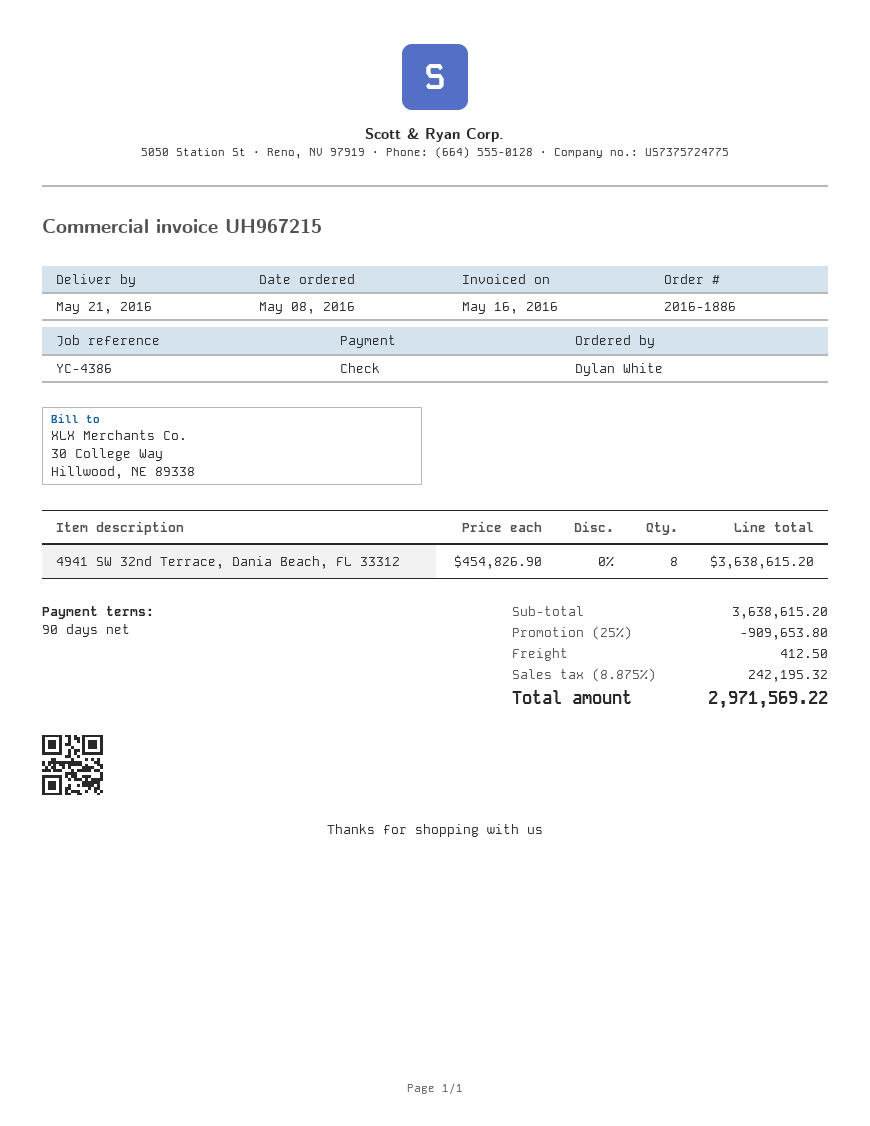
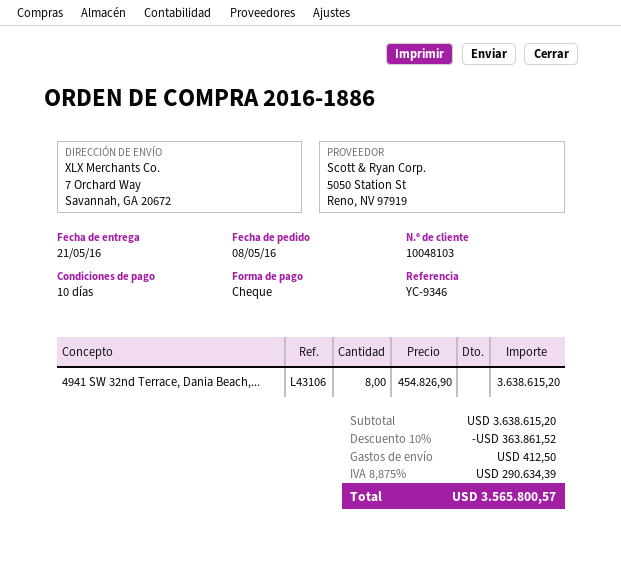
payment terms: 90 days -> 10 days
reference: YC-4386 -> YC-9346
discount: 25% = 909653.80 -> 10% = 363861.52
tax: 8.875% = 242195.32 -> 8.875% = 290634.39
total: 2971569.22 -> 3565800.57

